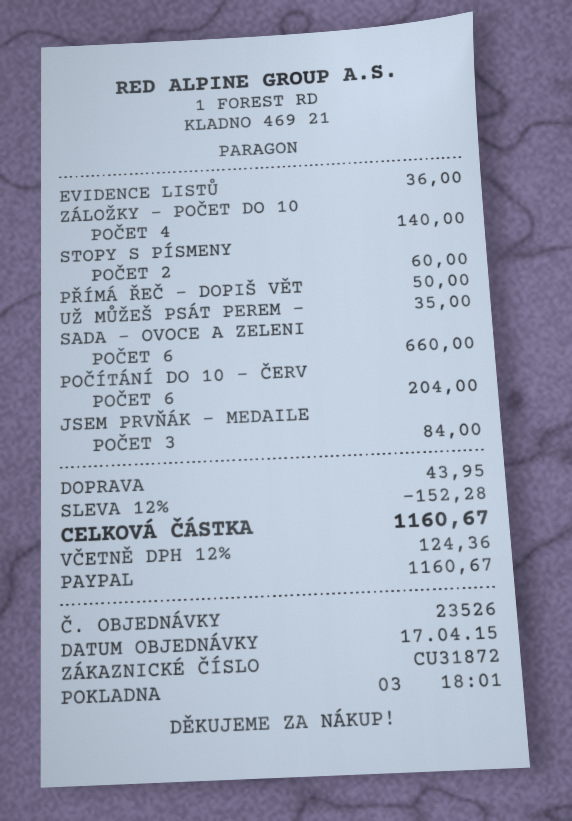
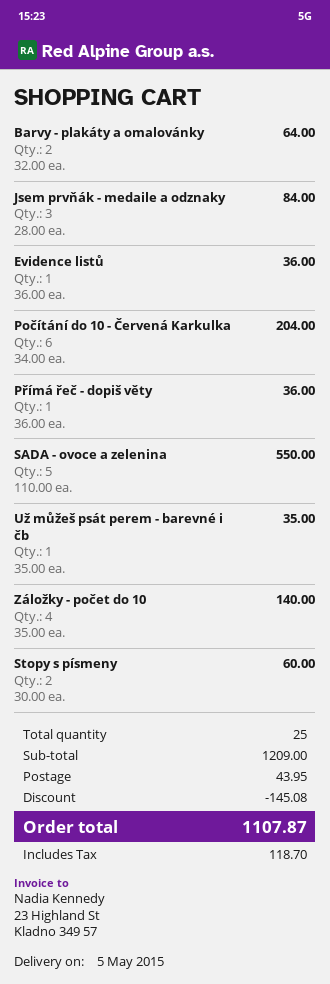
PŘÍMÁ ŘEČ - DOPIŠ VĚT: 1 for 50.00 -> 1 for 36.00
SADA - OVOCE A ZELENI: 6 for 660.00 -> 5 for 550.00
Barvy - plakáty a omalovánky: none -> 2 for 64.00
discount: 152.28 -> 145.08
tax: 124.36 -> 118.70
total: 1160.67 -> 1107.87

